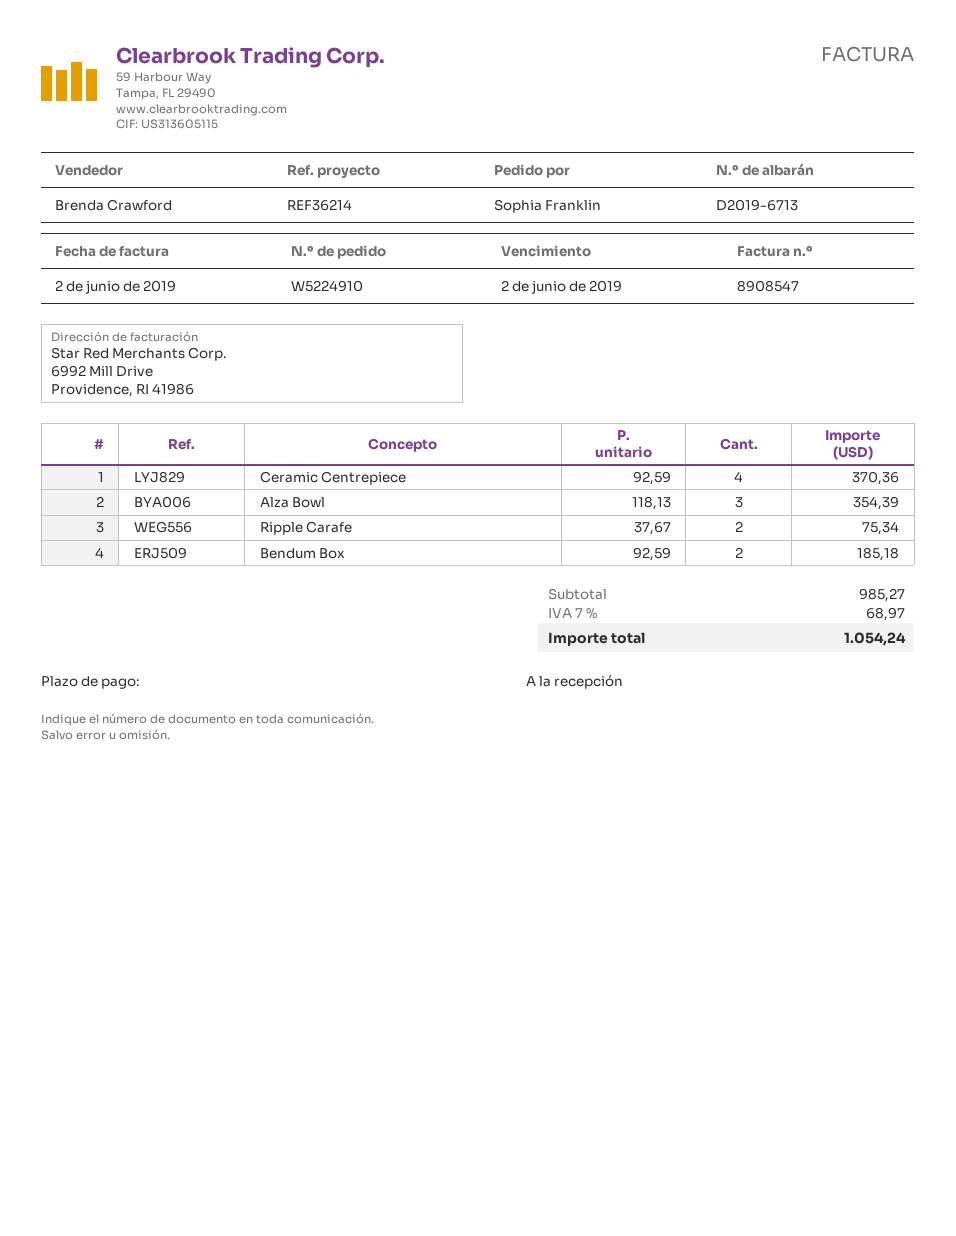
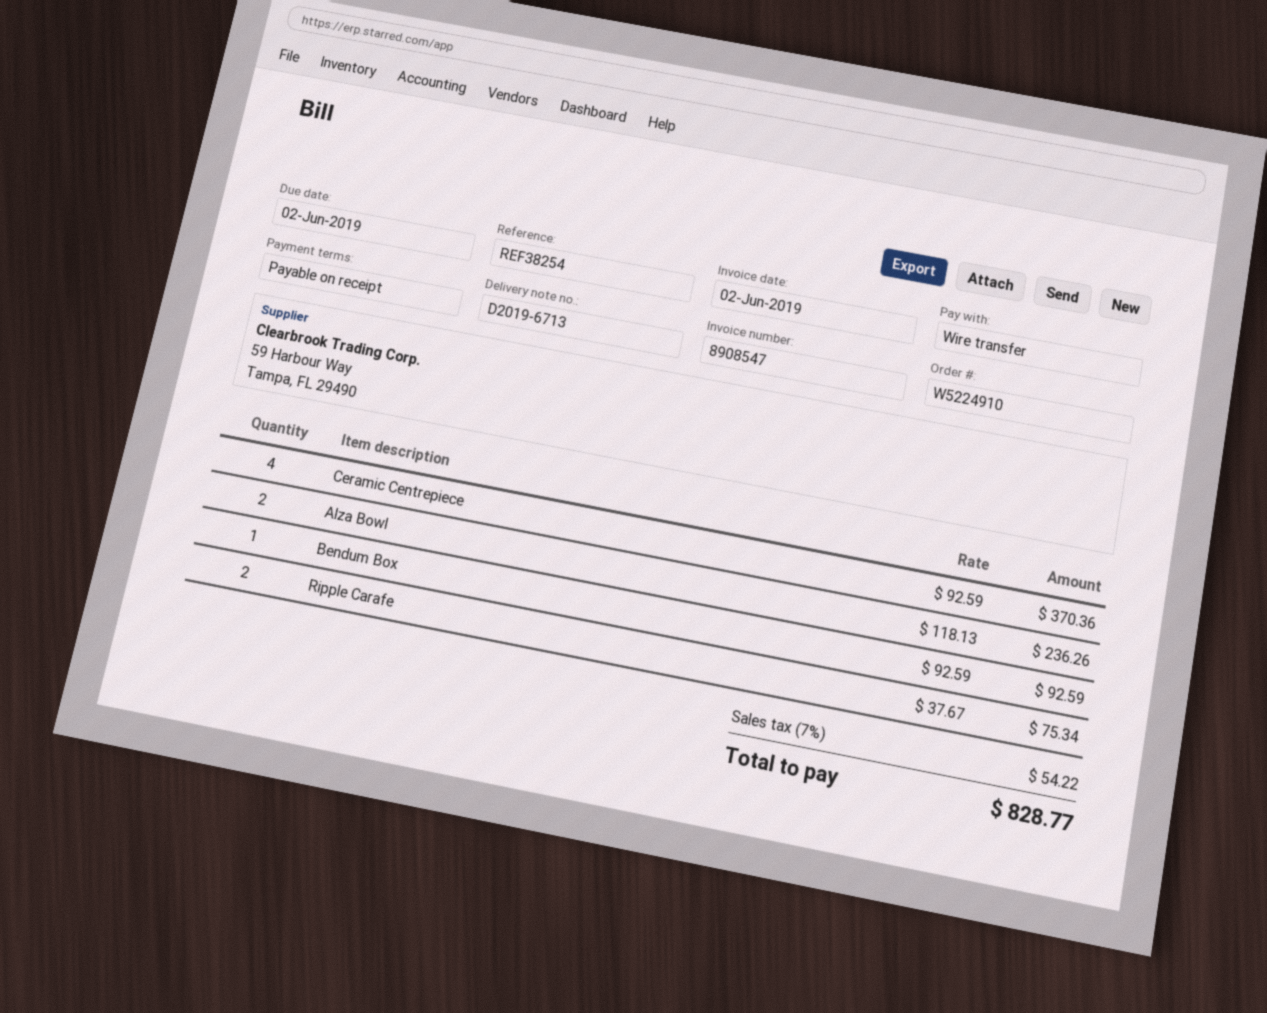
reference: REF36214 -> REF38254
Alza Bowl: 3 x 118.13 = 354.39 -> 2 x 118.13 = 236.26
Bendum Box: 2 x 92.59 = 185.18 -> 1 x 92.59 = 92.59
tax: 7% = 68.97 -> 7% = 54.22
total: 1054.24 -> 828.77

